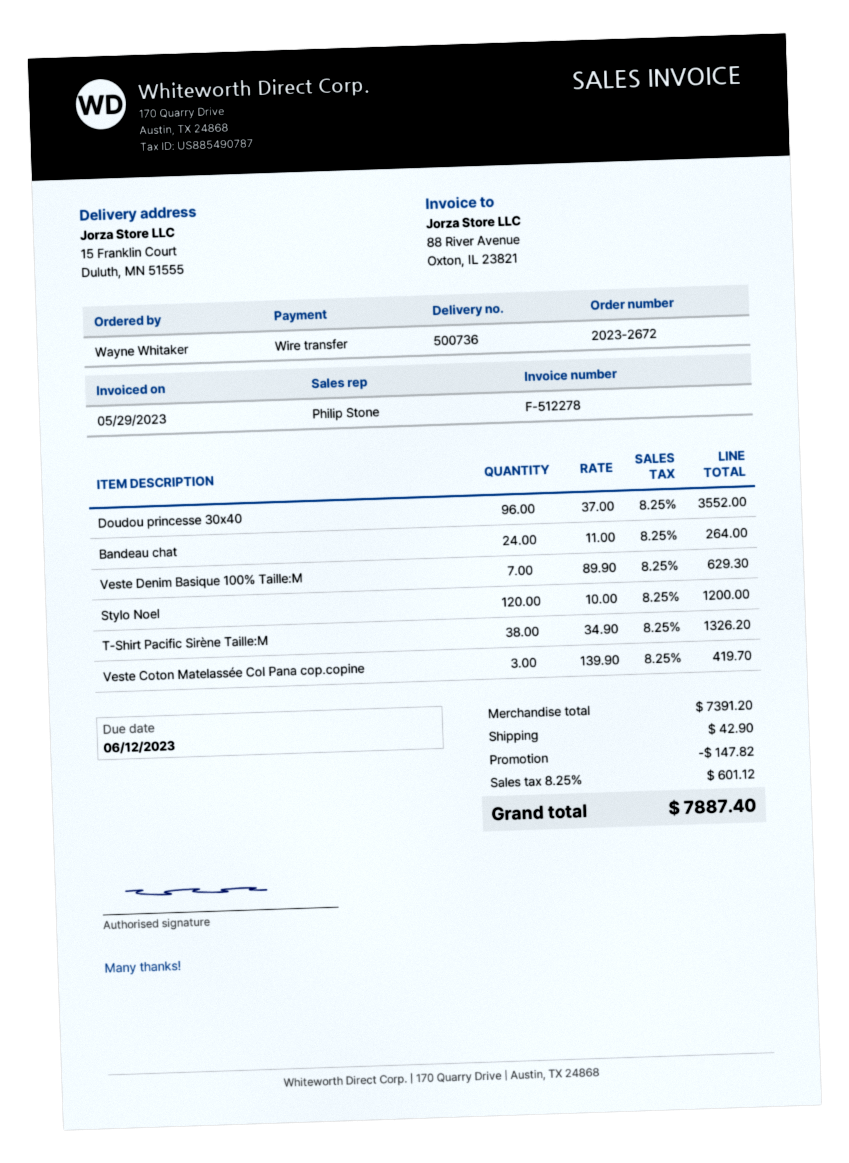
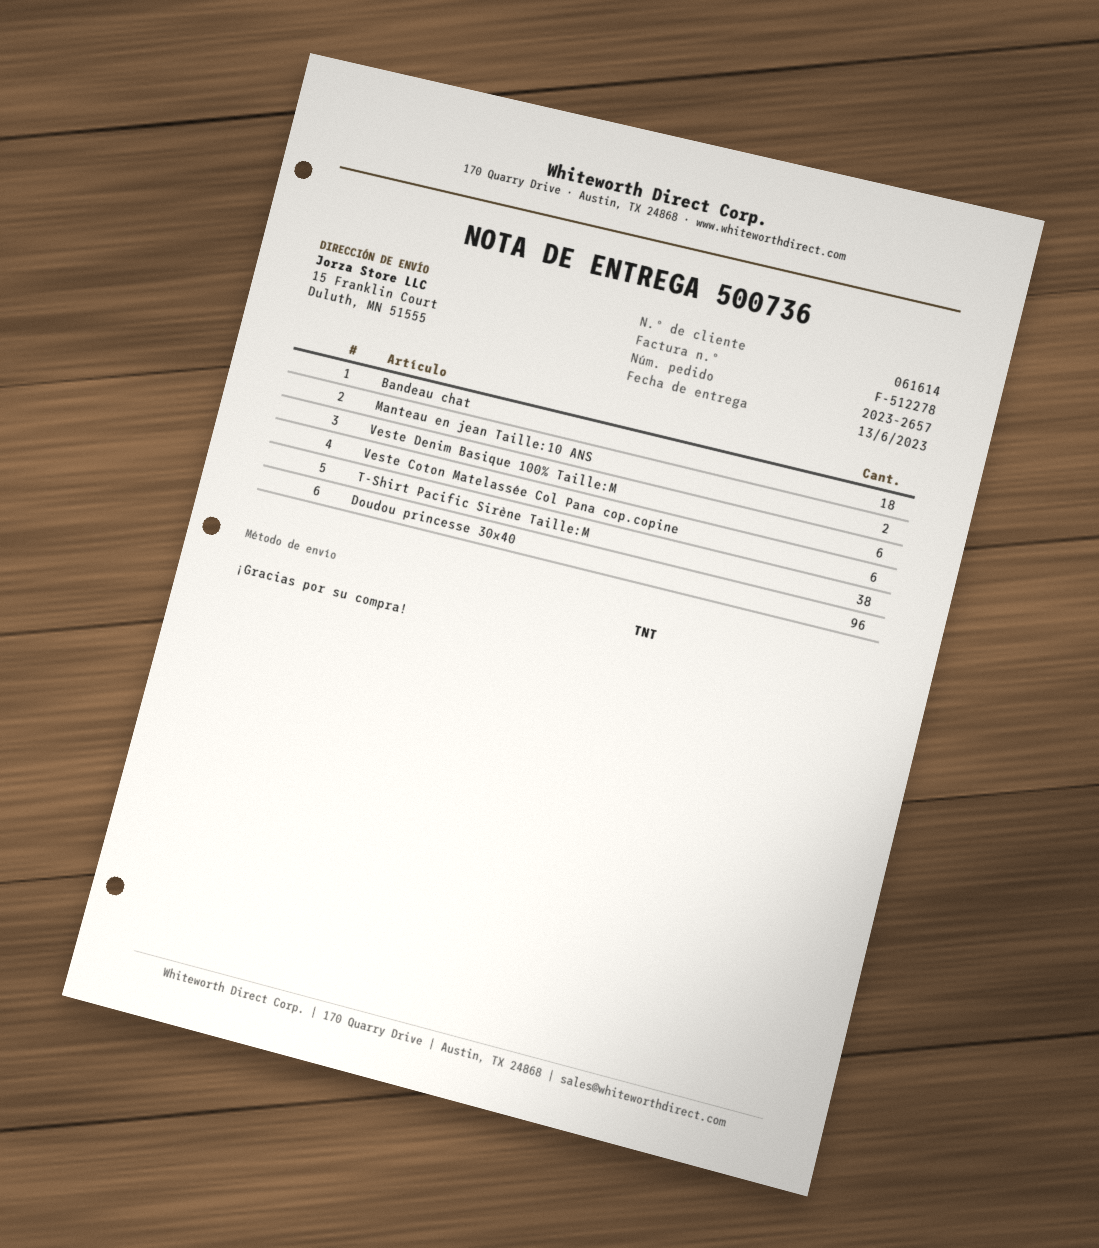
order number: 2023-2672 -> 2023-2657
Bandeau chat: 24 -> 18
Veste Denim Basique 100% Taille:M: 7 -> 6
Stylo Noel: 120 -> none
Veste Coton Matelassée Col Pana cop.copine: 3 -> 6
Manteau en jean Taille:10 ANS: none -> 2

